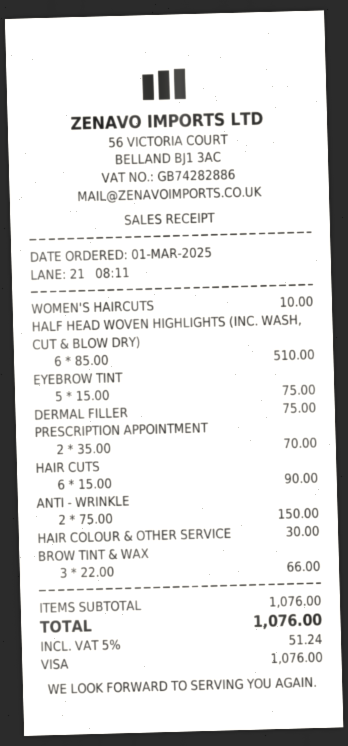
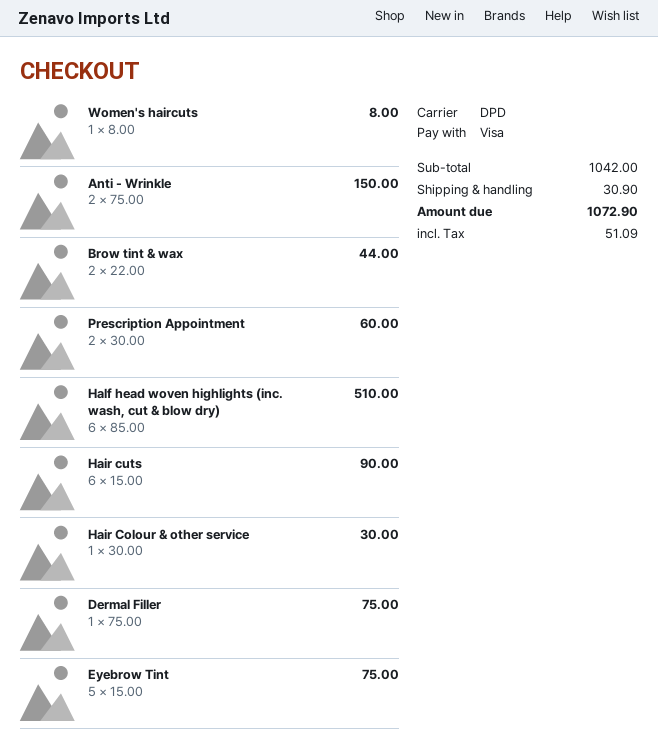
WOMEN'S HAIRCUTS: 1 x 10.00 = 10.00 -> 1 x 8.00 = 8.00
PRESCRIPTION APPOINTMENT: 2 x 35.00 = 70.00 -> 2 x 30.00 = 60.00
BROW TINT & WAX: 3 x 22.00 = 66.00 -> 2 x 22.00 = 44.00
subtotal: 1076.00 -> 1042.00
shipping: none -> 30.90
tax: 51.24 -> 51.09
total: 1076.00 -> 1072.90

